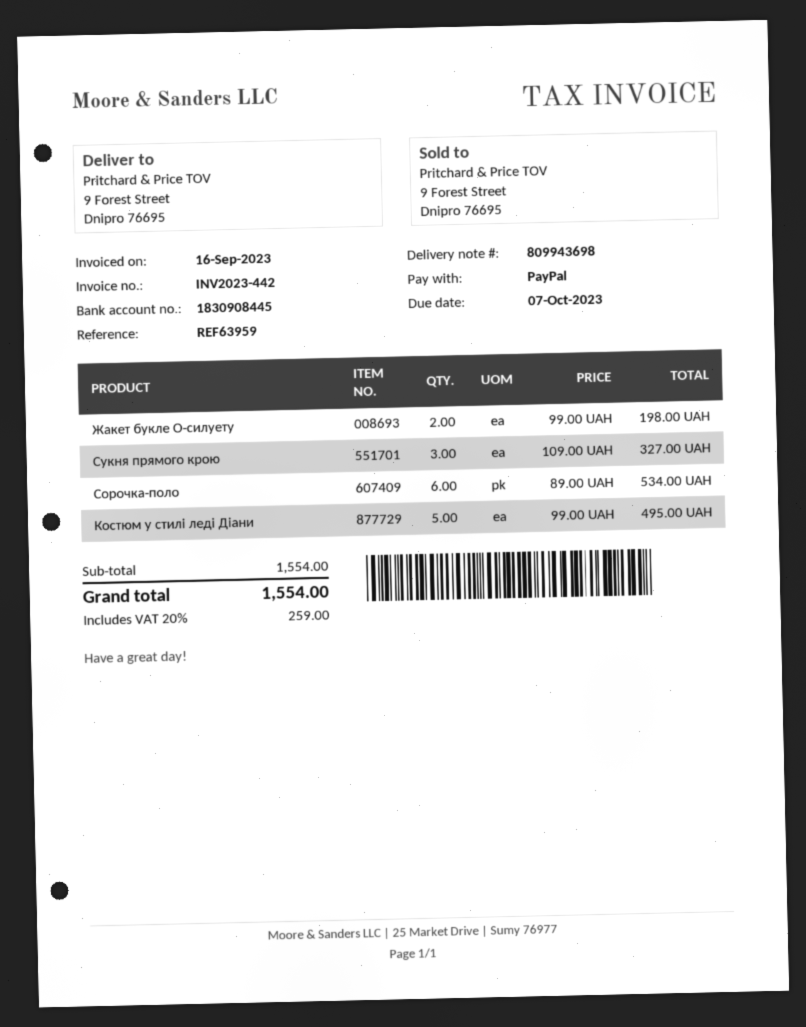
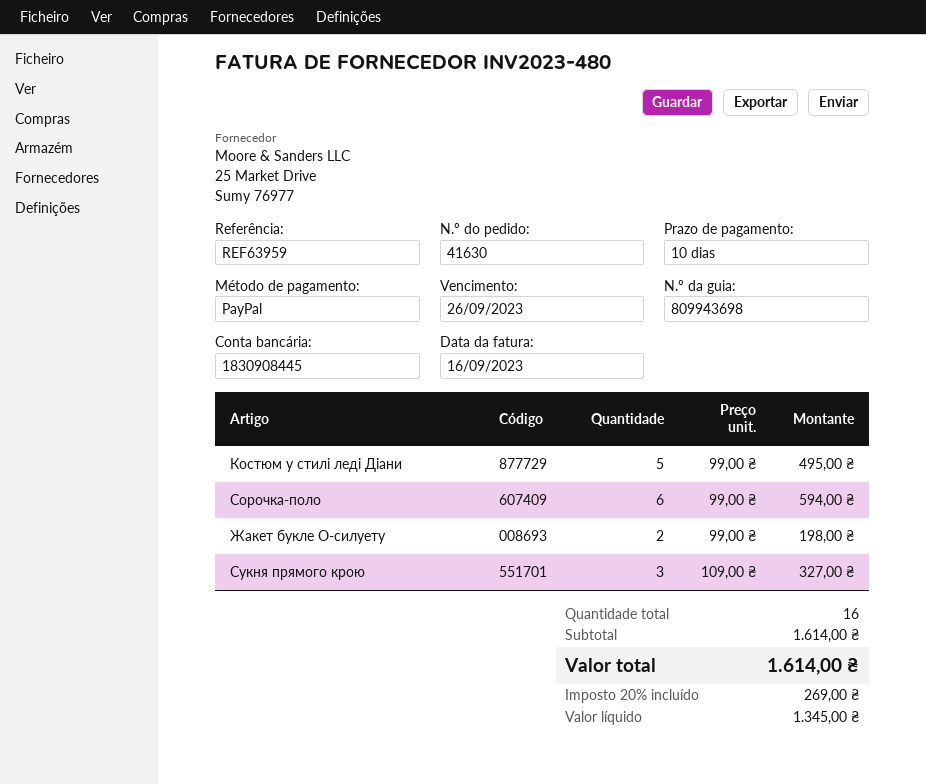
invoice number: INV2023-442 -> INV2023-480
due date: 2023-10-07 -> 2023-09-26
Сорочка-поло: 6 x 89.00 = 534.00 -> 6 x 99.00 = 594.00
subtotal: 1554.00 -> 1614.00
tax: 20% = 259.00 -> 20% = 269.00
total: 1554.00 -> 1614.00

